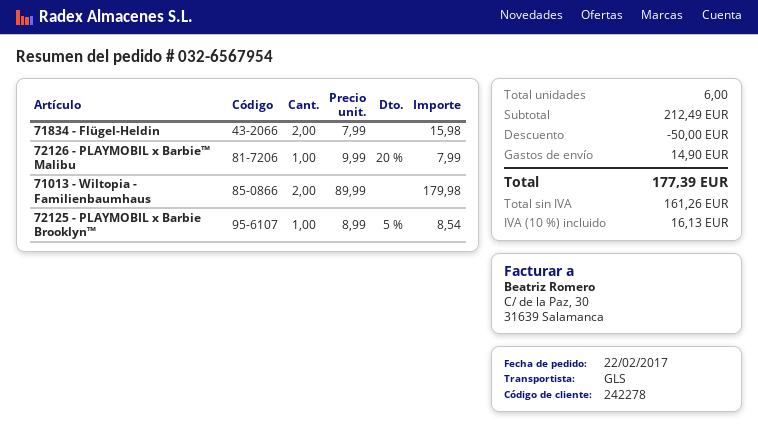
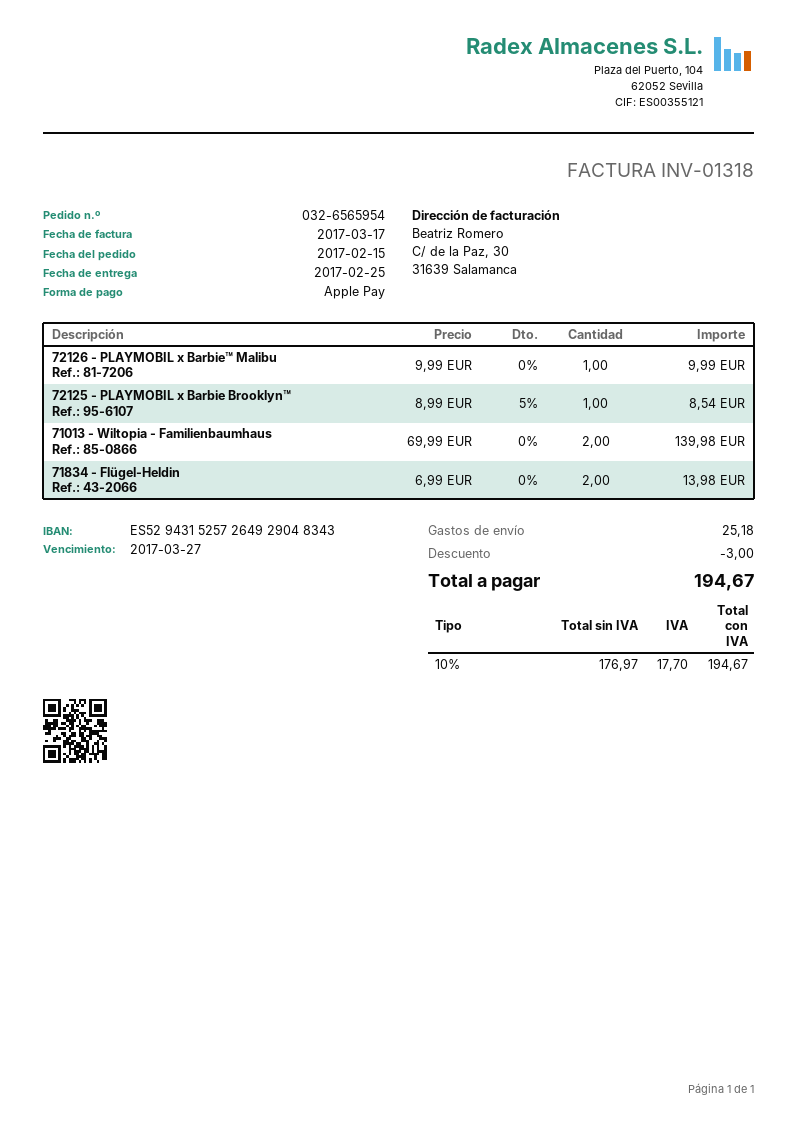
order number: 032-6567954 -> 032-6565954
order date: 2017-02-22 -> 2017-02-15
71834 - Flügel-Heldin: 2 x 7.99 = 15.98 -> 2 x 6.99 = 13.98
72126 - PLAYMOBIL x Barbie™ Malibu: 1 x 9.99 - 20% = 7.99 -> 1 x 9.99 = 9.99
71013 - Wiltopia - Familienbaumhaus: 2 x 89.99 = 179.98 -> 2 x 69.99 = 139.98
discount: 50.00 -> 3.00
shipping: 14.90 -> 25.18
net: 161.26 -> 176.97
tax: 10% = 16.13 -> 10% = 17.70
total: 177.39 -> 194.67

